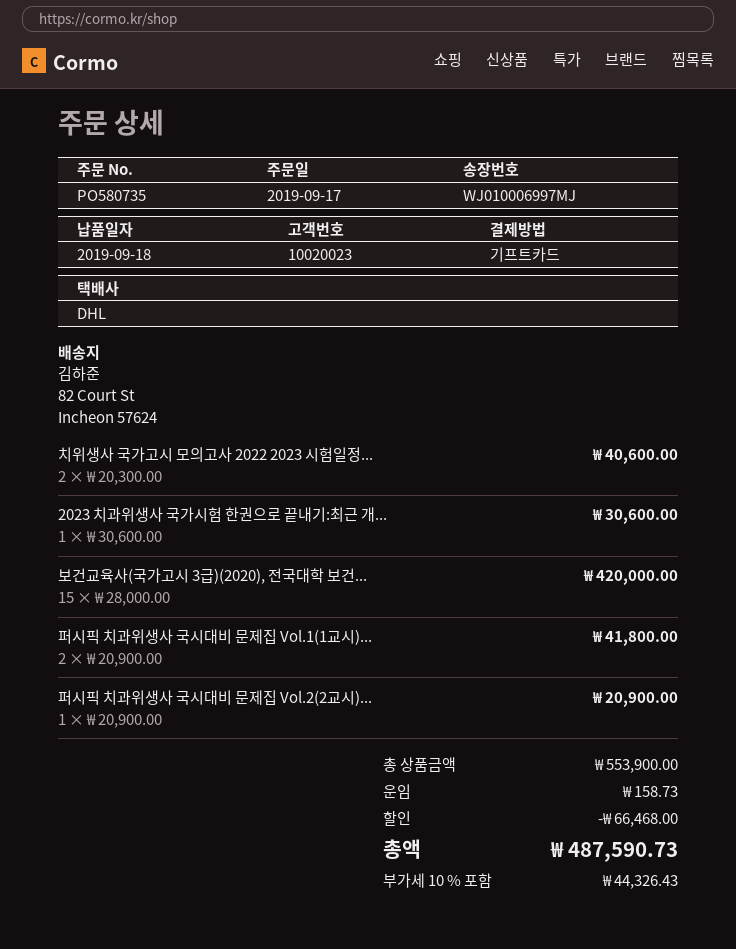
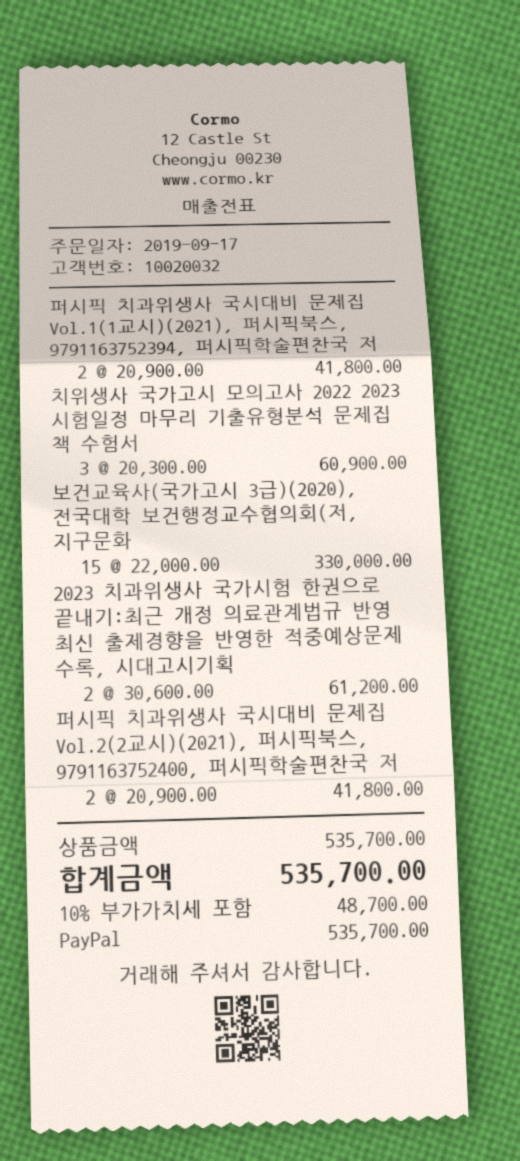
customer number: 10020023 -> 10020032
payment method: gift card -> PayPal
치위생사 국가고시 모의고사 2022 2023 시험일정...: 2 x 20300.00 = 40600.00 -> 3 x 20300.00 = 60900.00
2023 치과위생사 국가시험 한권으로 끝내기:최근 개...: 1 x 30600.00 = 30600.00 -> 2 x 30600.00 = 61200.00
보건교육사(국가고시 3급)(2020), 전국대학 보건...: 15 x 28000.00 = 420000.00 -> 15 x 22000.00 = 330000.00
퍼시픽 치과위생사 국시대비 문제집 Vol.2(2교시)...: 1 x 20900.00 = 20900.00 -> 2 x 20900.00 = 41800.00
subtotal: 553900.00 -> 535700.00
discount: 66468.00 -> none
shipping: 158.73 -> none
tax: 10% = 44326.43 -> 10% = 48700.00
total: 487590.73 -> 535700.00

